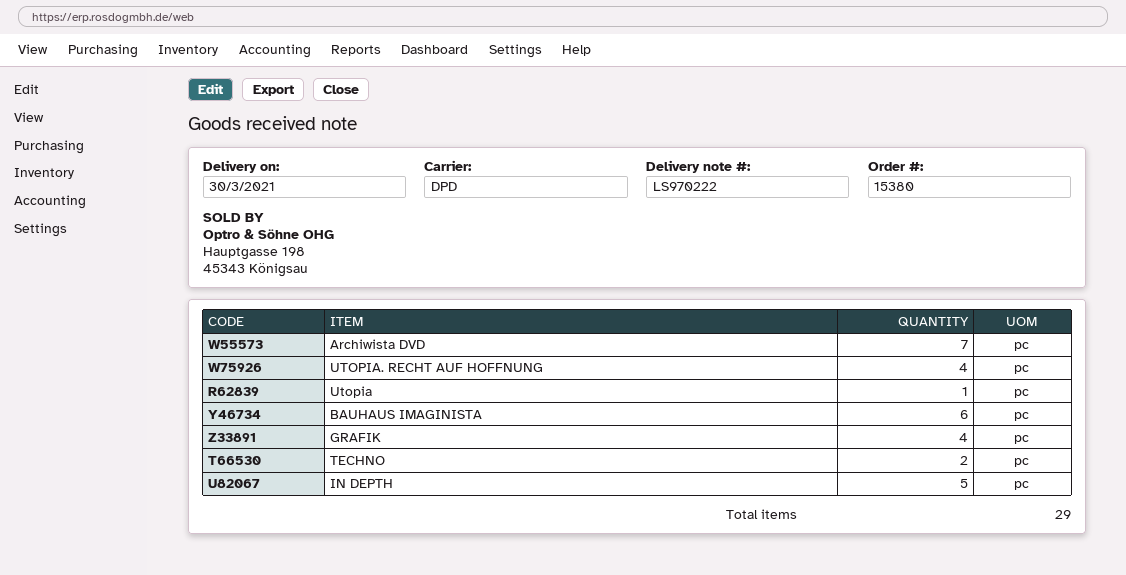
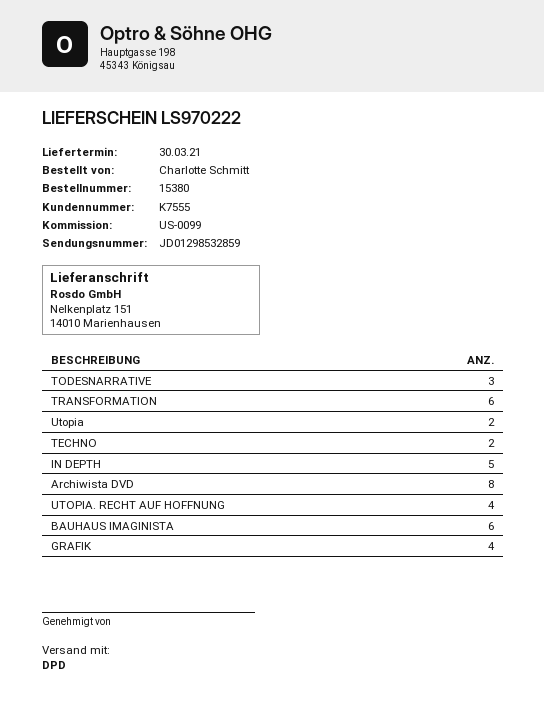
Archiwista DVD: 7 -> 8
Utopia: 1 -> 2
TODESNARRATIVE: none -> 3
TRANSFORMATION: none -> 6

